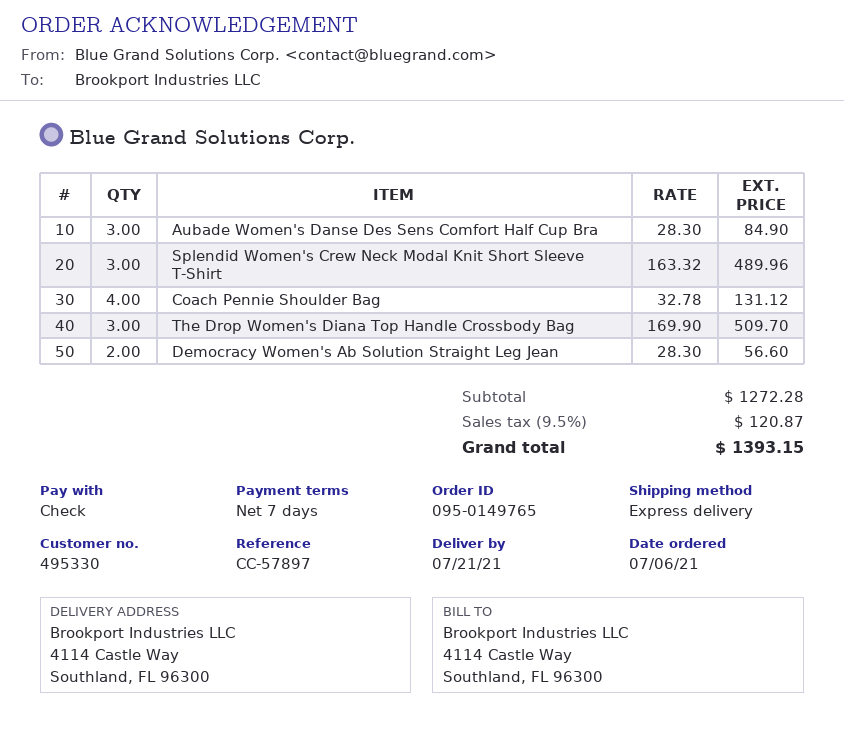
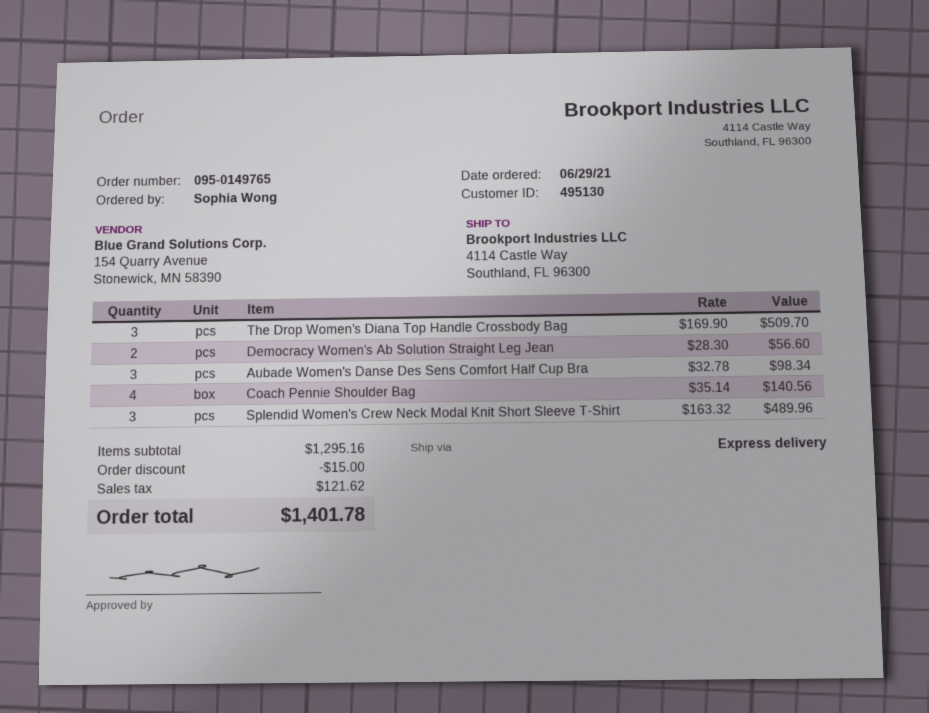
order date: 2021-07-06 -> 2021-06-29
customer number: 495330 -> 495130
Aubade Women's Danse Des Sens Comfort Half Cup Bra: 3 x 28.30 = 84.90 -> 3 x 32.78 = 98.34
Coach Pennie Shoulder Bag: 4 x 32.78 = 131.12 -> 4 x 35.14 = 140.56
subtotal: 1272.28 -> 1295.16
discount: none -> 15.00
tax: 120.87 -> 121.62
total: 1393.15 -> 1401.78

